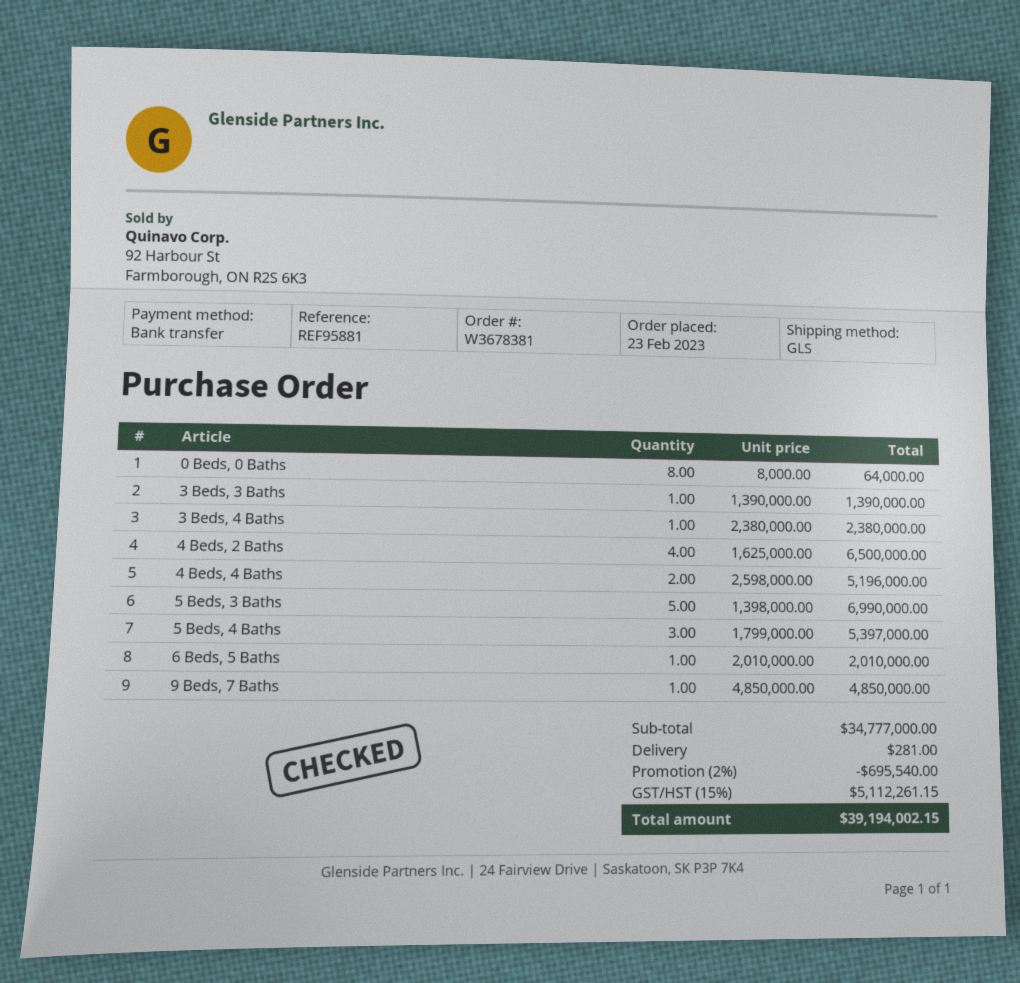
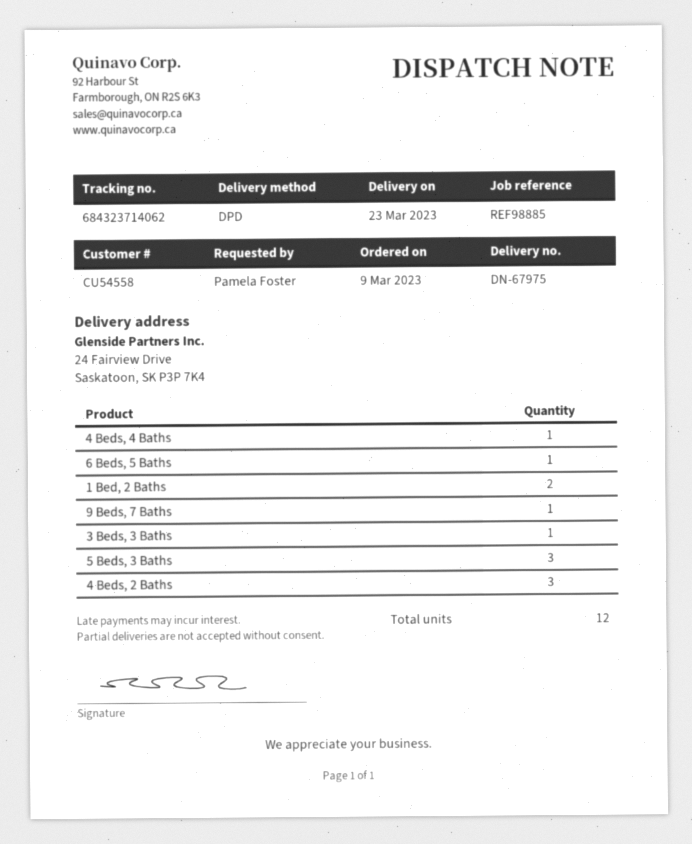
order date: 2023-02-23 -> 2023-03-09
reference: REF95881 -> REF98885
shipping method: GLS -> DPD
0 Beds, 0 Baths: 8 -> none
3 Beds, 4 Baths: 1 -> none
4 Beds, 2 Baths: 4 -> 3
4 Beds, 4 Baths: 2 -> 1
5 Beds, 3 Baths: 5 -> 3
5 Beds, 4 Baths: 3 -> none
1 Bed, 2 Baths: none -> 2

